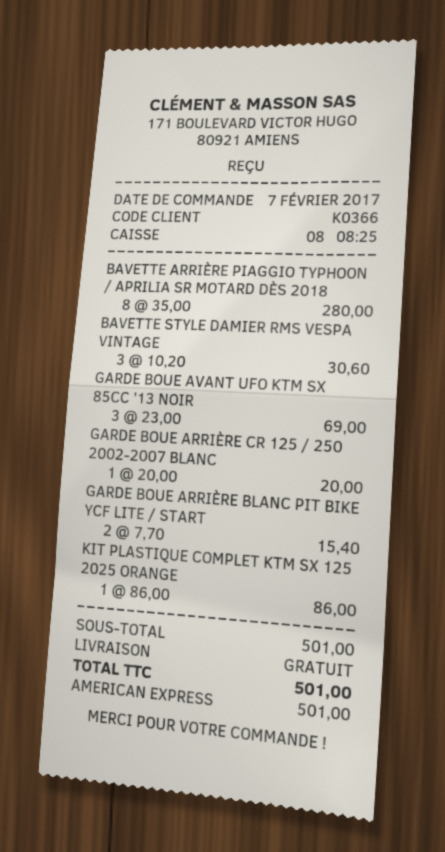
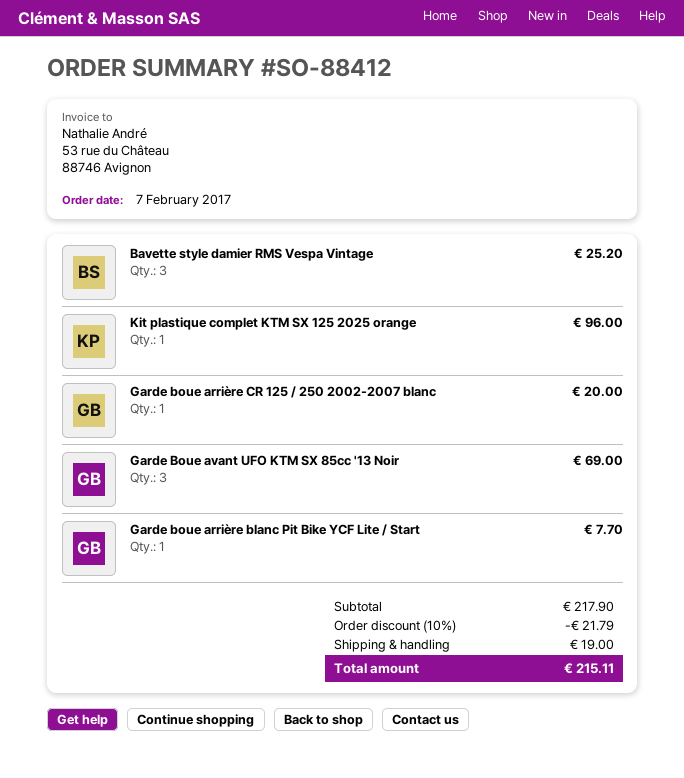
BAVETTE ARRIÈRE PIAGGIO TYPHOON / APRILIA SR MOTARD DÈS 2018: 8 for 280.00 -> none
BAVETTE STYLE DAMIER RMS VESPA VINTAGE: 3 for 30.60 -> 3 for 25.20
GARDE BOUE ARRIÈRE BLANC PIT BIKE YCF LITE / START: 2 for 15.40 -> 1 for 7.70
KIT PLASTIQUE COMPLET KTM SX 125 2025 ORANGE: 1 for 86.00 -> 1 for 96.00
subtotal: 501.00 -> 217.90
discount: none -> 10% = 21.79
shipping: 0.00 -> 19.00
total: 501.00 -> 215.11

